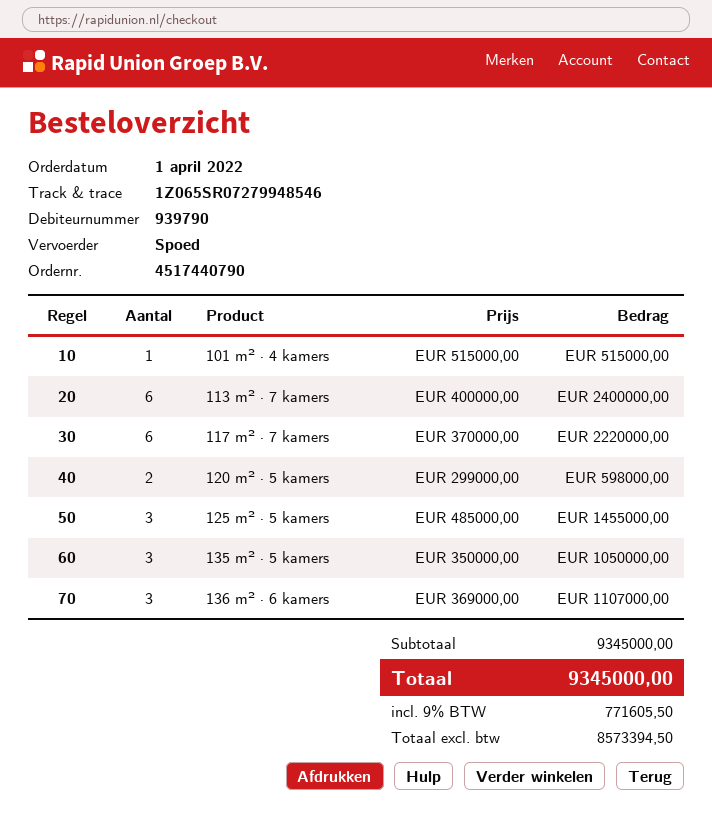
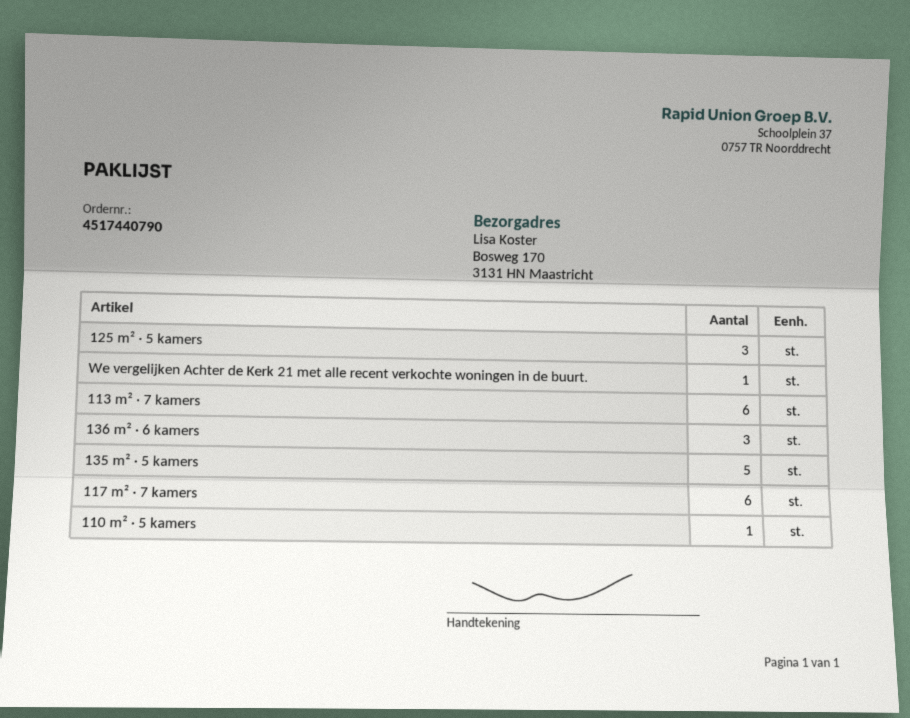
101 m² · 4 kamers: 1 -> none
120 m² · 5 kamers: 2 -> none
135 m² · 5 kamers: 3 -> 5
We vergelijken Achter de Kerk 21 met alle recent verkochte woningen in de buurt.: none -> 1
110 m² · 5 kamers: none -> 1

